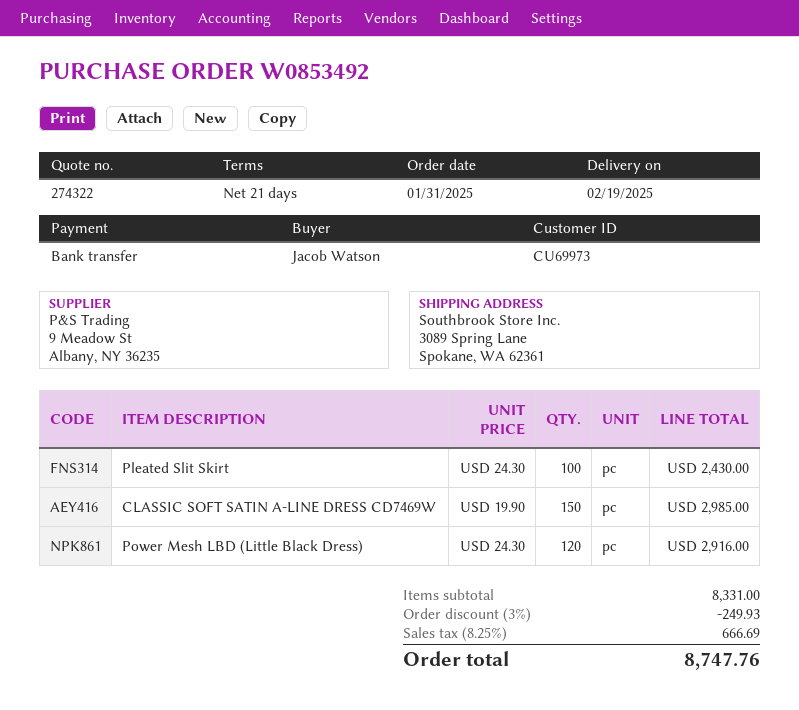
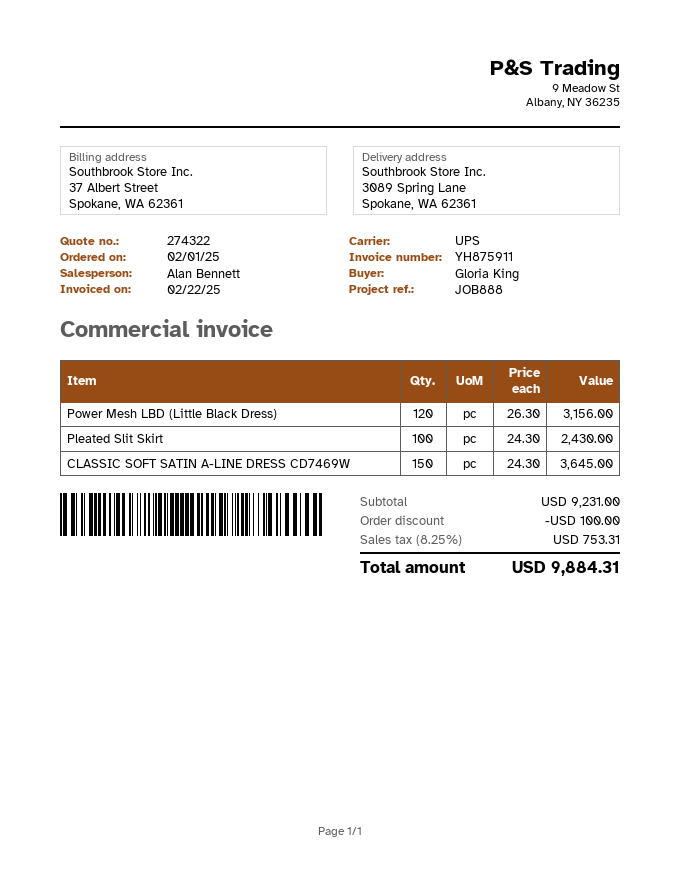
order date: 2025-01-31 -> 2025-02-01
ordered by: Jacob Watson -> Gloria King
CLASSIC SOFT SATIN A-LINE DRESS CD7469W: 150 x 19.90 = 2985.00 -> 150 x 24.30 = 3645.00
Power Mesh LBD (Little Black Dress): 120 x 24.30 = 2916.00 -> 120 x 26.30 = 3156.00
subtotal: 8331.00 -> 9231.00
discount: 249.93 -> 100.00
tax: 8.25% = 666.69 -> 8.25% = 753.31
total: 8747.76 -> 9884.31

